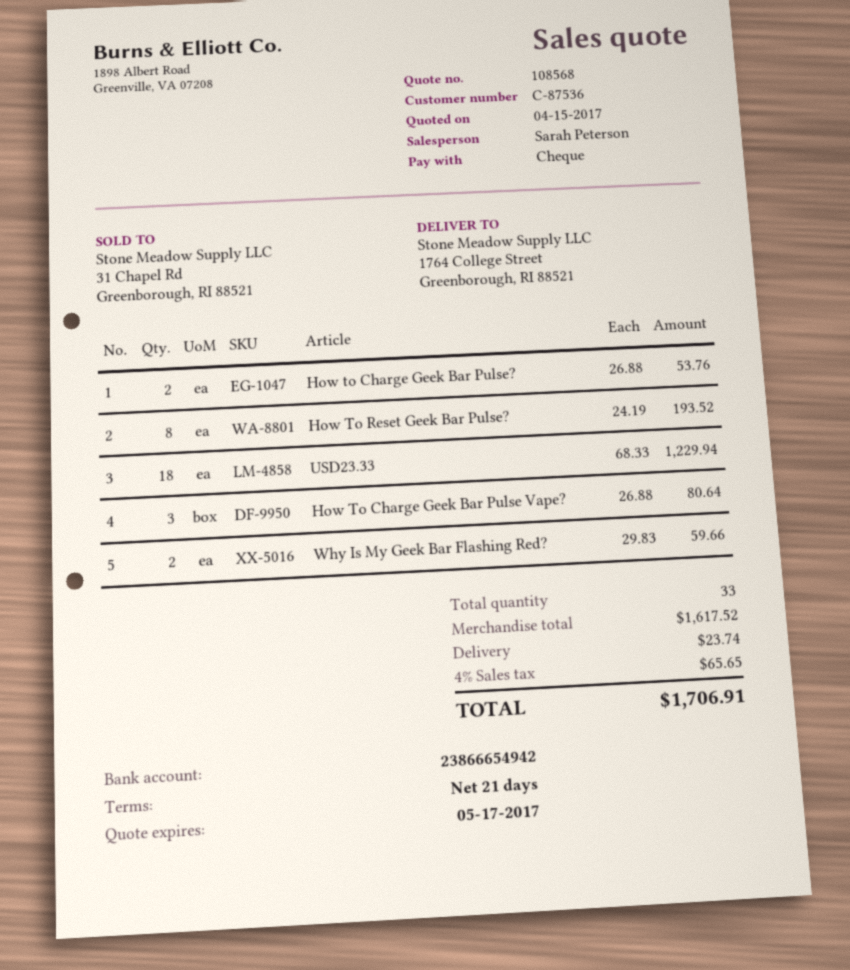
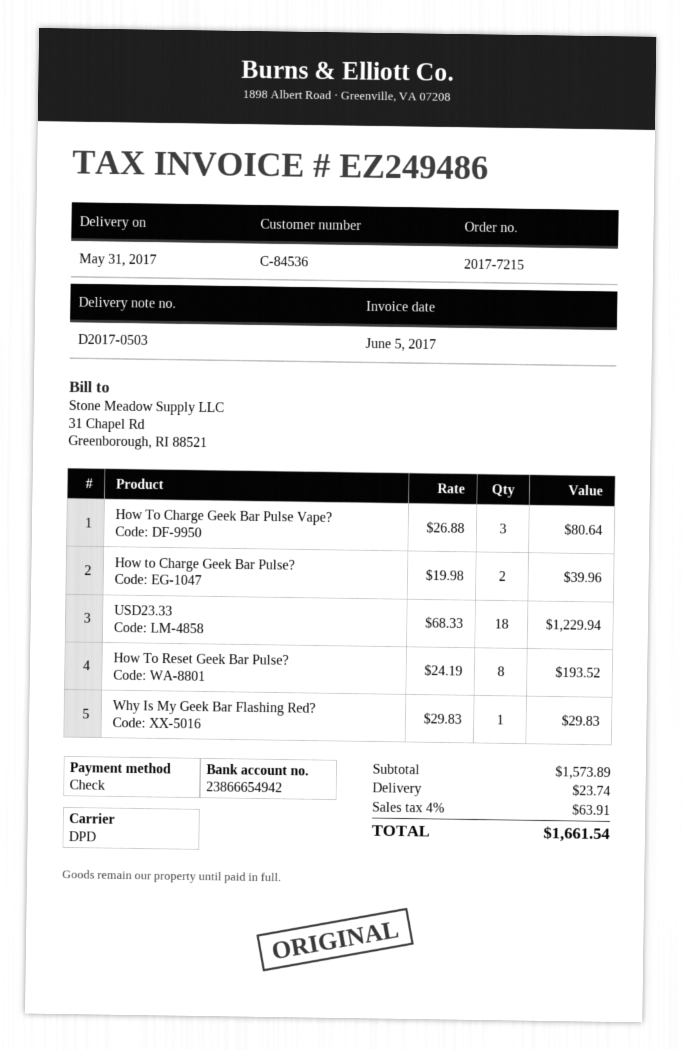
customer number: C-87536 -> C-84536
How to Charge Geek Bar Pulse?: 2 x 26.88 = 53.76 -> 2 x 19.98 = 39.96
Why Is My Geek Bar Flashing Red?: 2 x 29.83 = 59.66 -> 1 x 29.83 = 29.83
subtotal: 1617.52 -> 1573.89
tax: 4% = 65.65 -> 4% = 63.91
total: 1706.91 -> 1661.54

